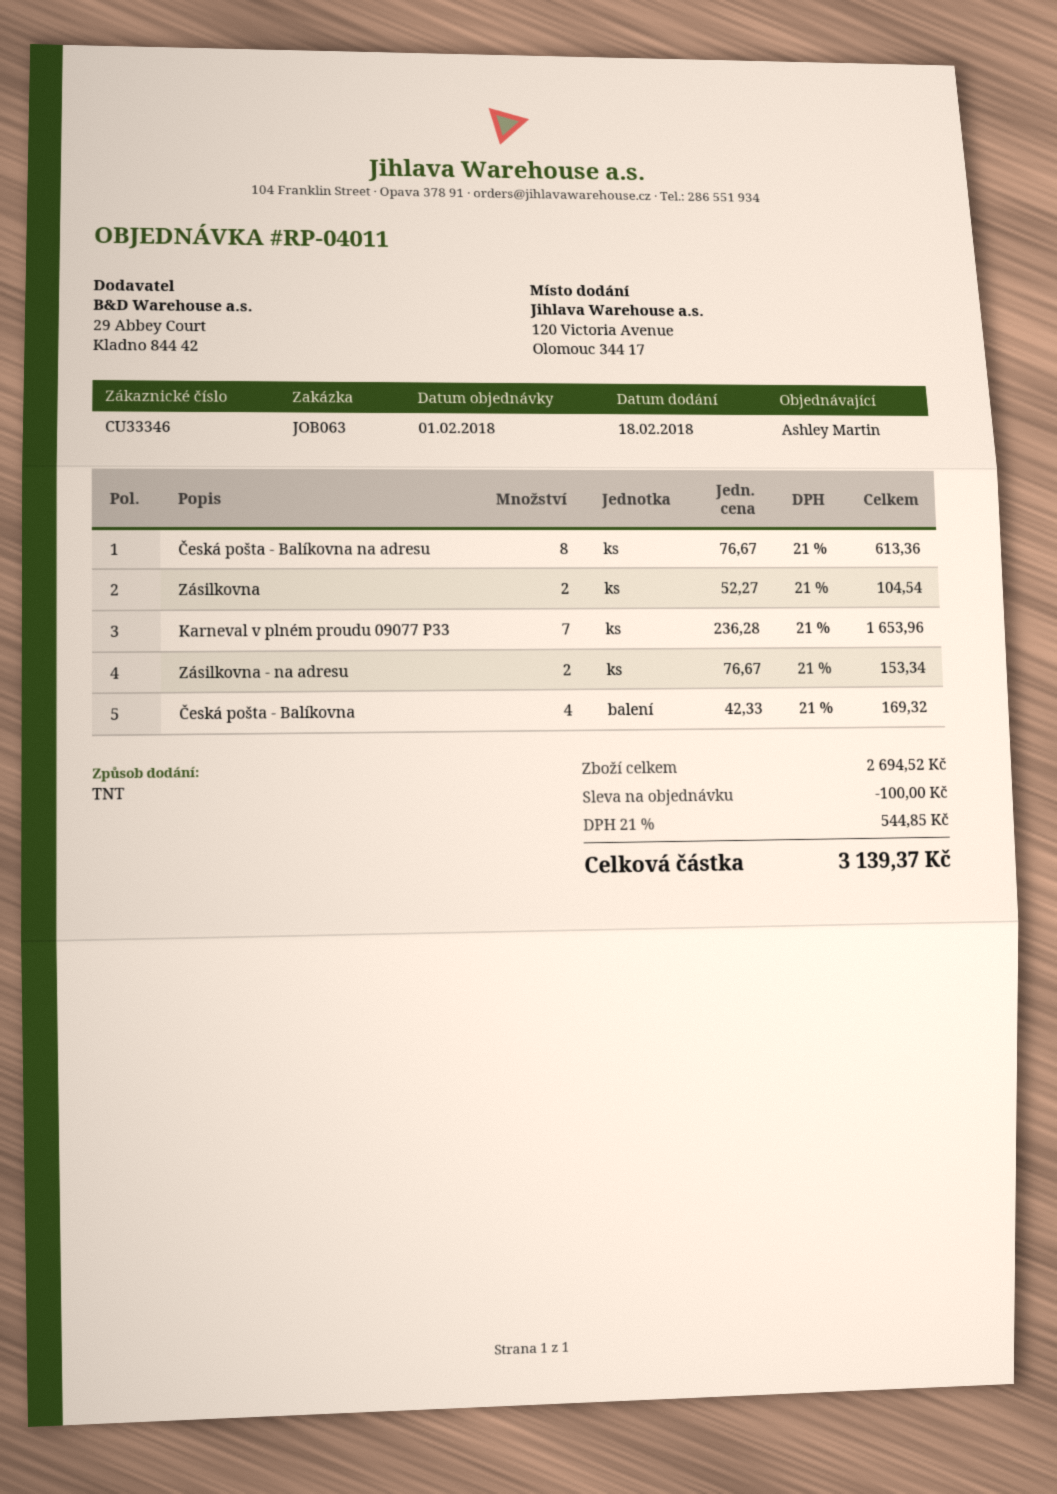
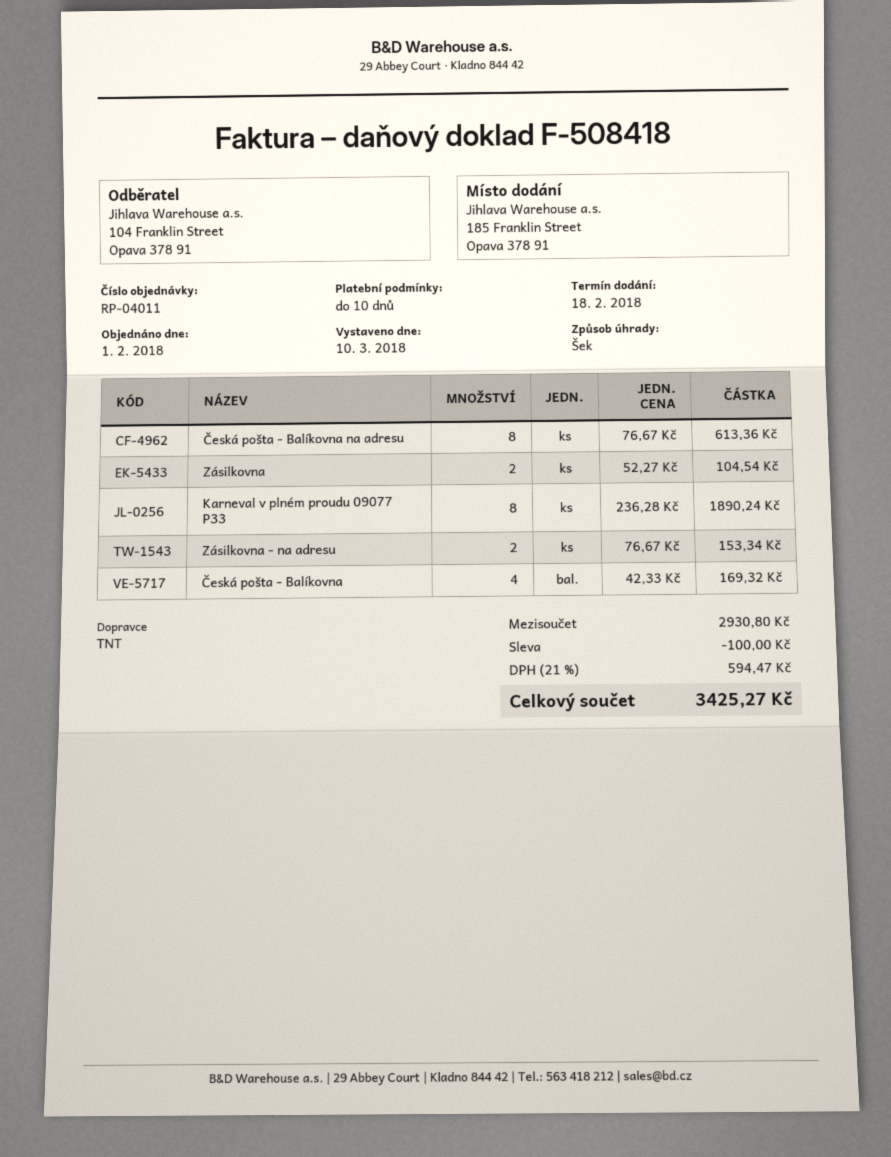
ship to: 120 Victoria Avenue, Olomouc 344 17 -> 185 Franklin Street, Opava 378 91
Karneval v plném proudu 09077 P33: 7 x 236.28 = 1653.96 -> 8 x 236.28 = 1890.24
subtotal: 2694.52 -> 2930.80
tax: 21% = 544.85 -> 21% = 594.47
total: 3139.37 -> 3425.27

